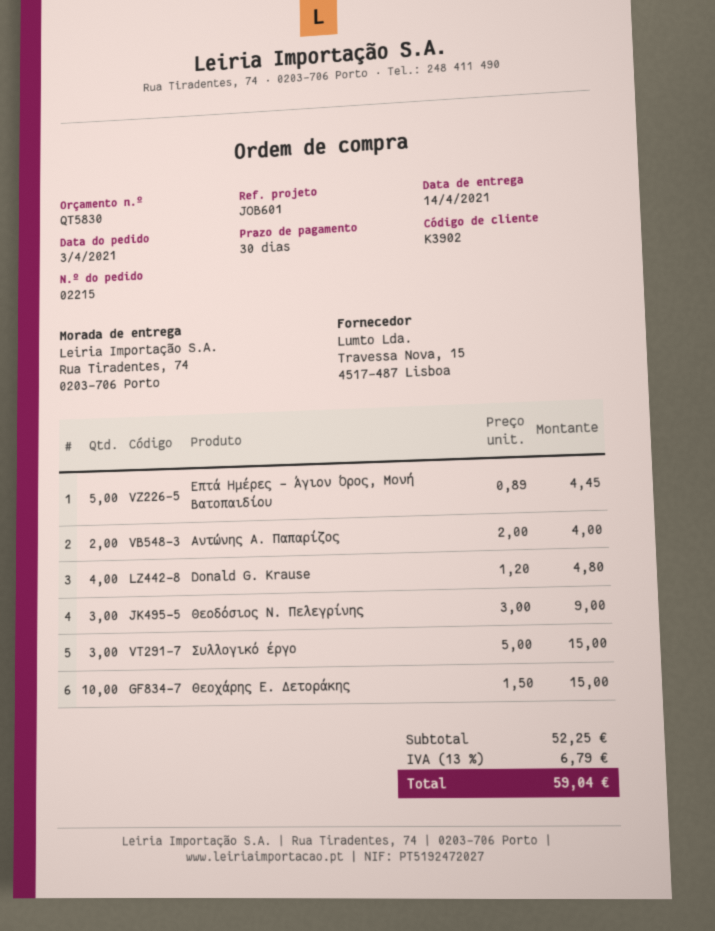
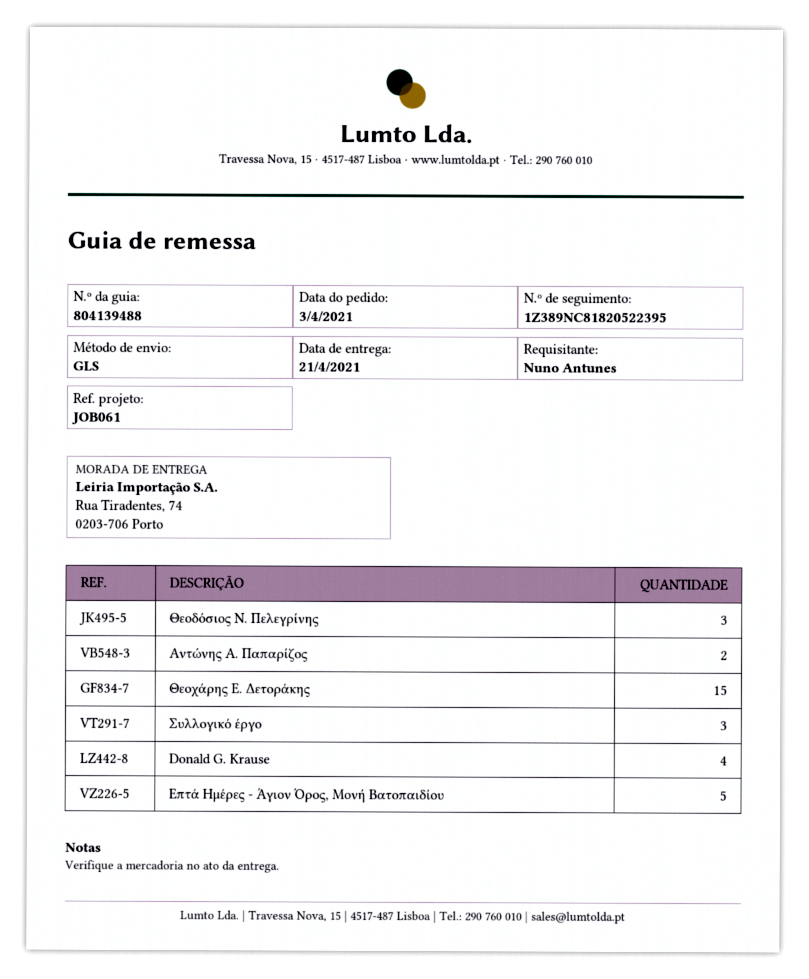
delivery date: 2021-04-14 -> 2021-04-21
reference: JOB601 -> JOB061
Θεοχάρης Ε. Δετοράκης: 10 -> 15

